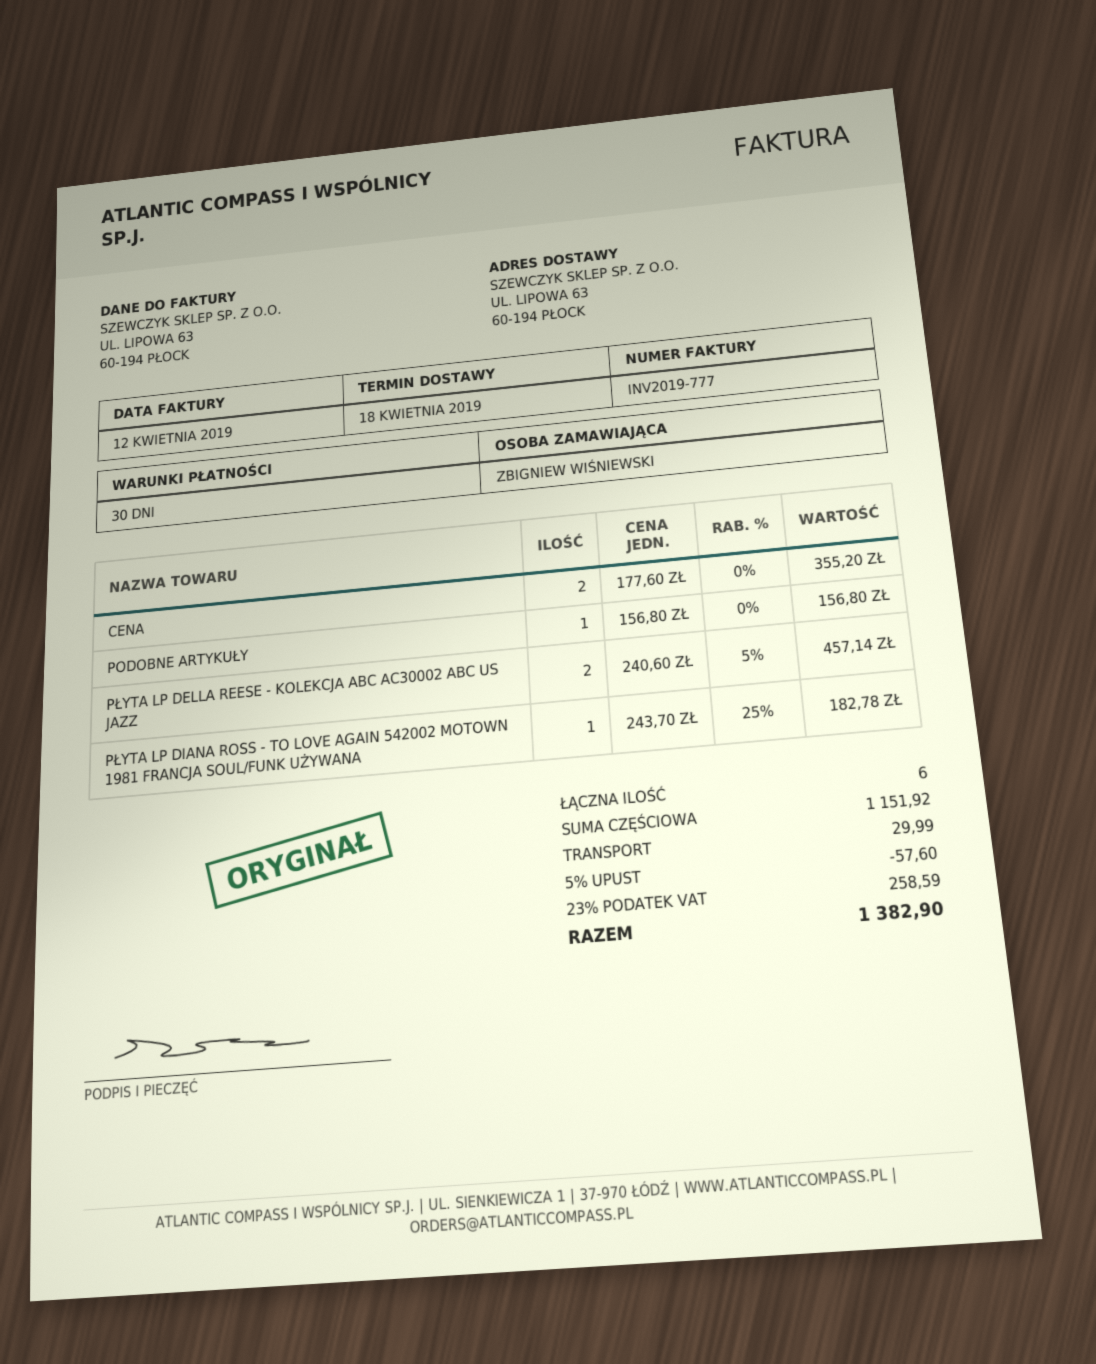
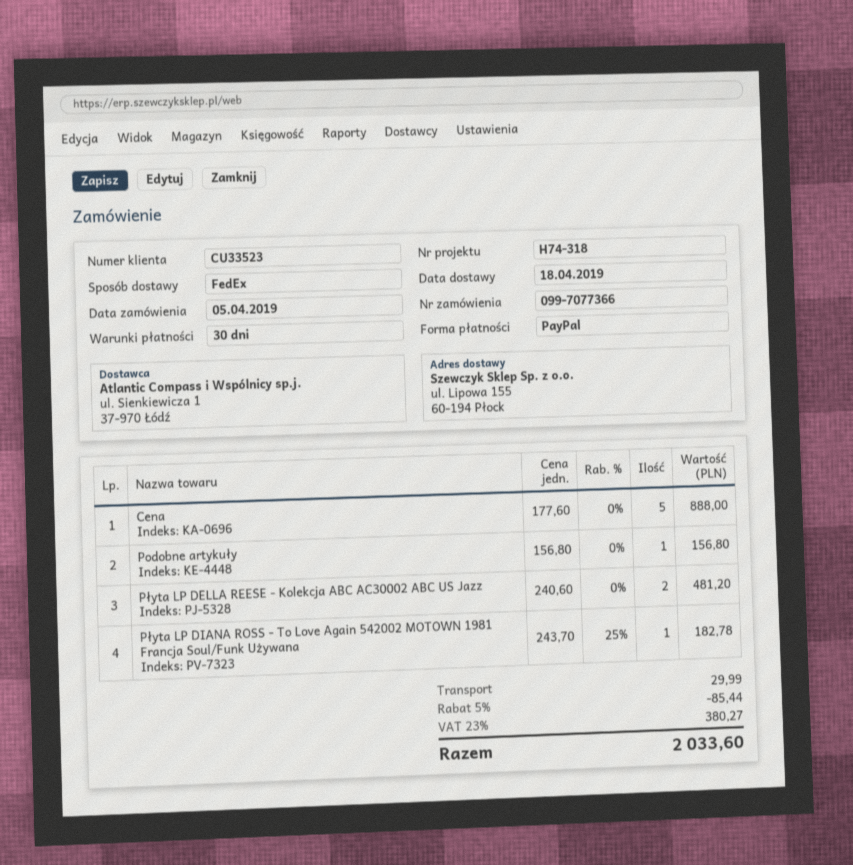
ship to: UL. LIPOWA 63, 60-194 PŁOCK -> ul. Lipowa 155, 60-194 Płock
CENA: 2 x 177.60 = 355.20 -> 5 x 177.60 = 888.00
PŁYTA LP DELLA REESE - KOLEKCJA ABC AC30002 ABC US JAZZ: 2 x 240.60 - 5% = 457.14 -> 2 x 240.60 = 481.20
discount: 5% = 57.60 -> 5% = 85.44
tax: 23% = 258.59 -> 23% = 380.27
total: 1382.90 -> 2033.60

